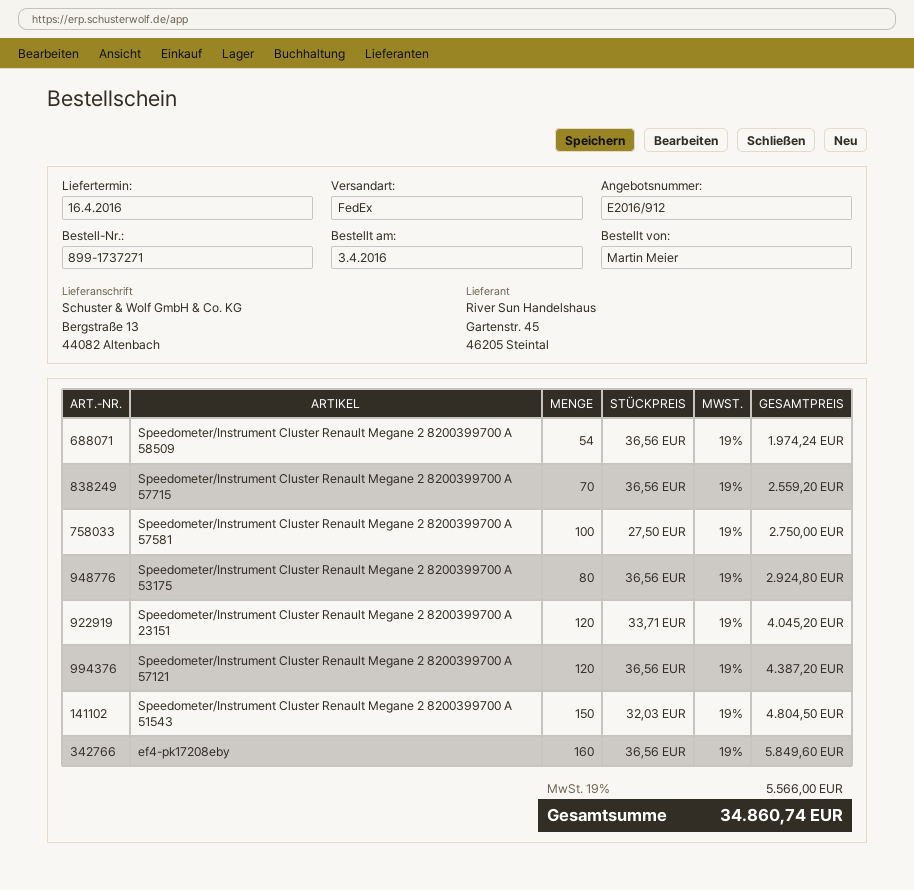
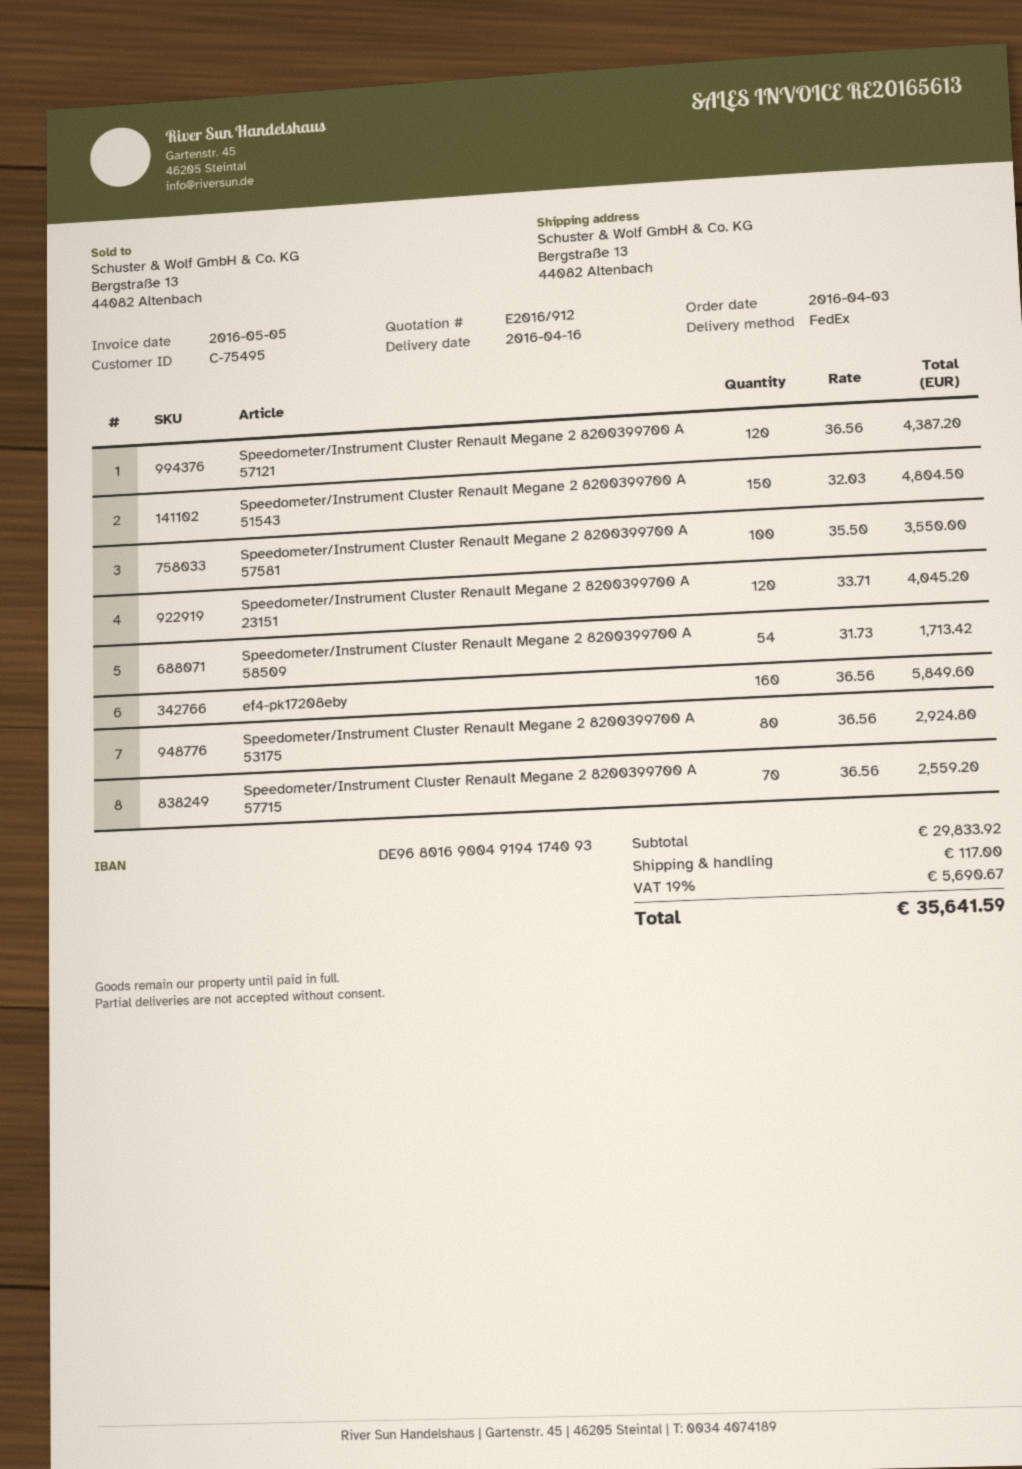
Speedometer/Instrument Cluster Renault Megane 2 8200399700 A 58509: 54 x 36.56 = 1974.24 -> 54 x 31.73 = 1713.42
Speedometer/Instrument Cluster Renault Megane 2 8200399700 A 57581: 100 x 27.50 = 2750.00 -> 100 x 35.50 = 3550.00
shipping: none -> 117.00
tax: 19% = 5566.00 -> 19% = 5690.67
total: 34860.74 -> 35641.59

